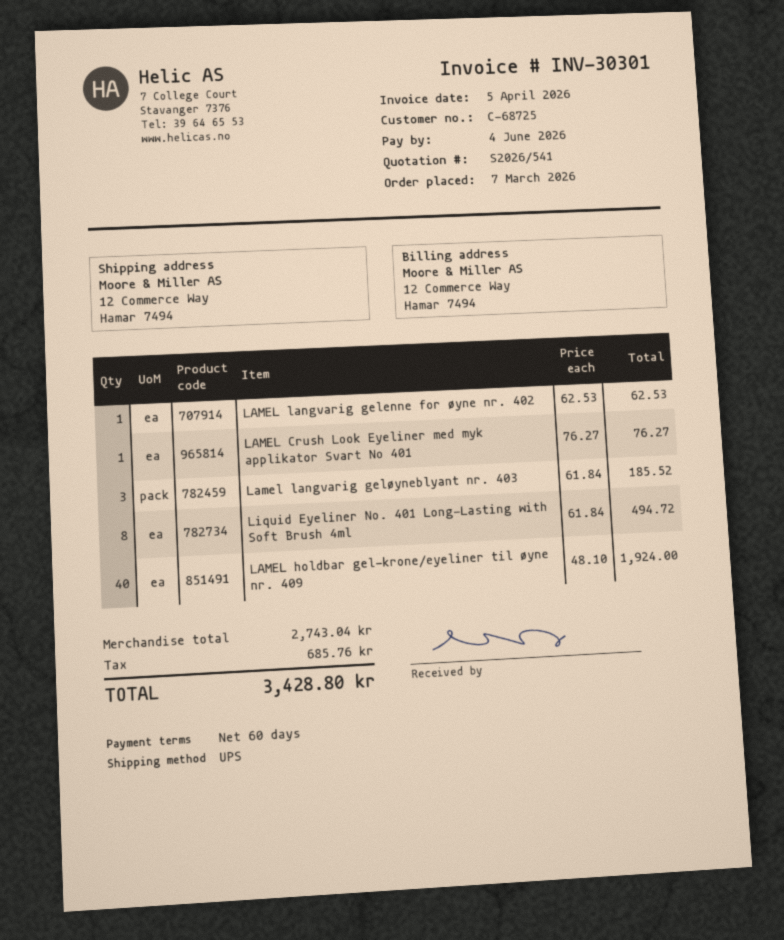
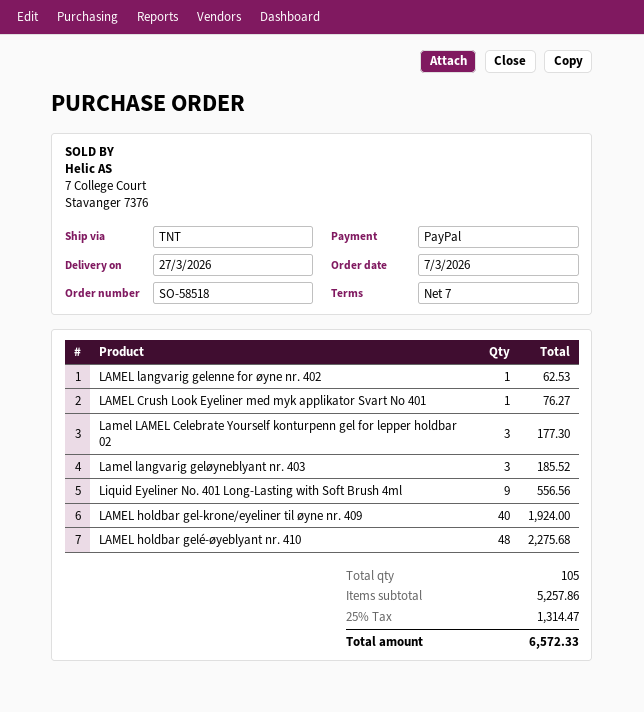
payment terms: 60 days -> 7 days
shipping method: UPS -> TNT
Liquid Eyeliner No. 401 Long-Lasting with Soft Brush 4ml: 8 for 494.72 -> 9 for 556.56
Lamel LAMEL Celebrate Yourself konturpenn gel for lepper holdbar 02: none -> 3 for 177.30
LAMEL holdbar gelé-øyeblyant nr. 410: none -> 48 for 2275.68
subtotal: 2743.04 -> 5257.86
tax: 685.76 -> 1314.47
total: 3428.80 -> 6572.33

